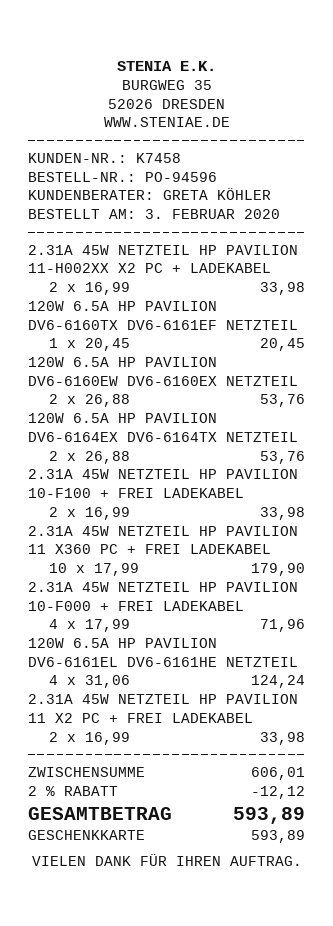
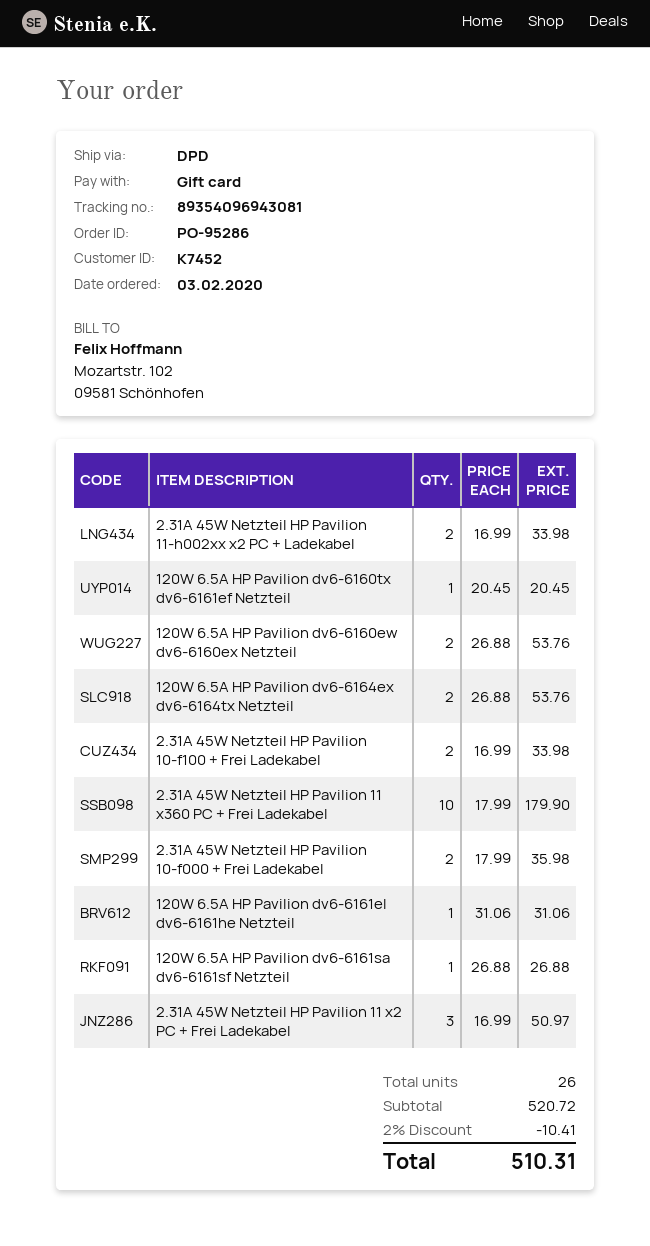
order number: PO-94596 -> PO-95286
customer number: K7458 -> K7452
2.31A 45W NETZTEIL HP PAVILION 10-F000 + FREI LADEKABEL: 4 x 17.99 = 71.96 -> 2 x 17.99 = 35.98
120W 6.5A HP PAVILION DV6-6161EL DV6-6161HE NETZTEIL: 4 x 31.06 = 124.24 -> 1 x 31.06 = 31.06
2.31A 45W NETZTEIL HP PAVILION 11 X2 PC + FREI LADEKABEL: 2 x 16.99 = 33.98 -> 3 x 16.99 = 50.97
120W 6.5A HP Pavilion dv6-6161sa dv6-6161sf Netzteil: none -> 1 x 26.88 = 26.88
subtotal: 606.01 -> 520.72
discount: 2% = 12.12 -> 2% = 10.41
total: 593.89 -> 510.31

